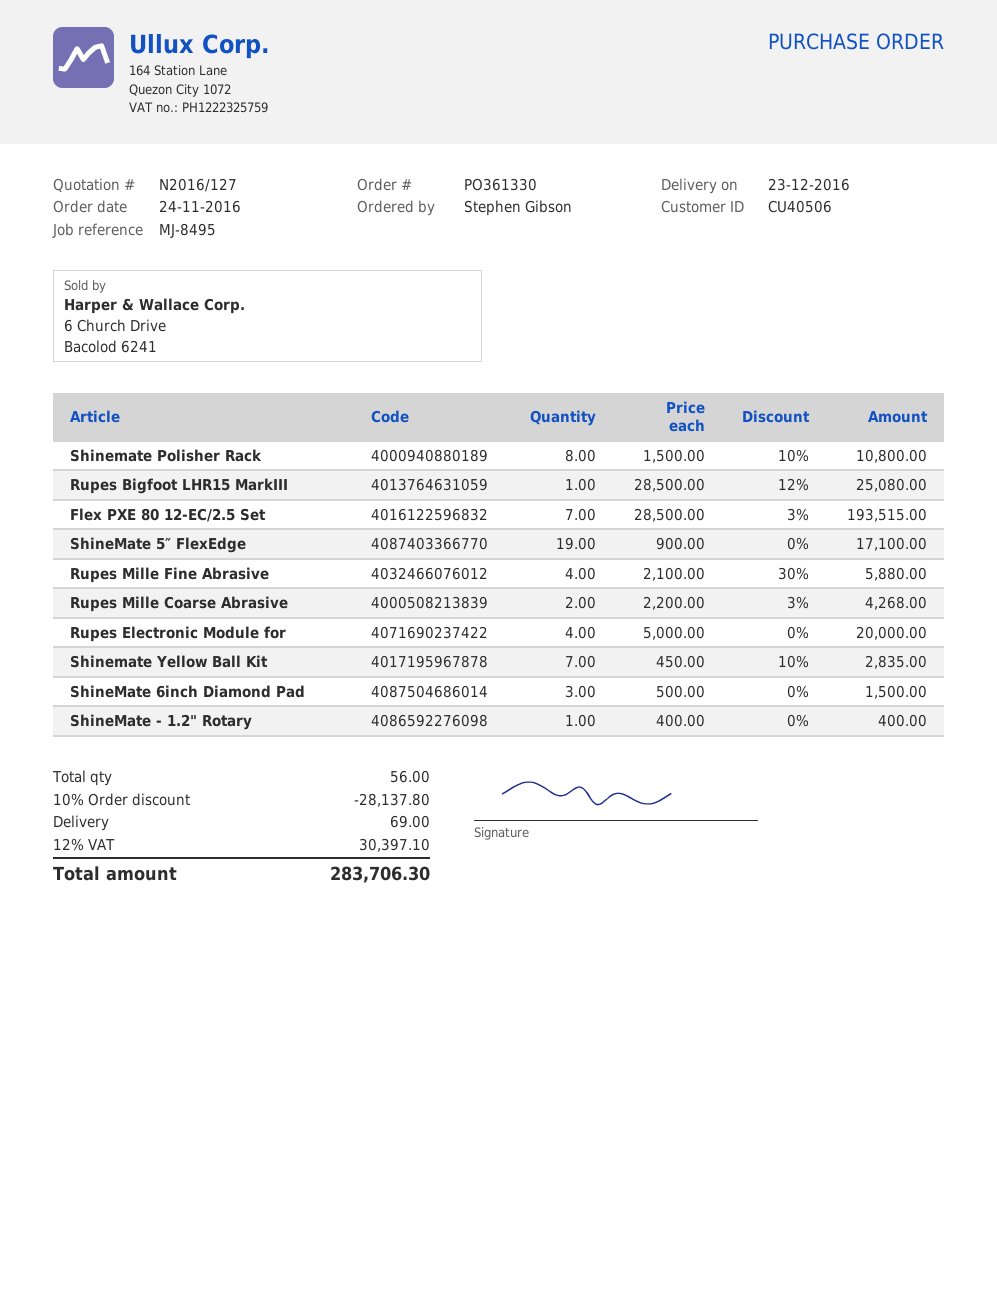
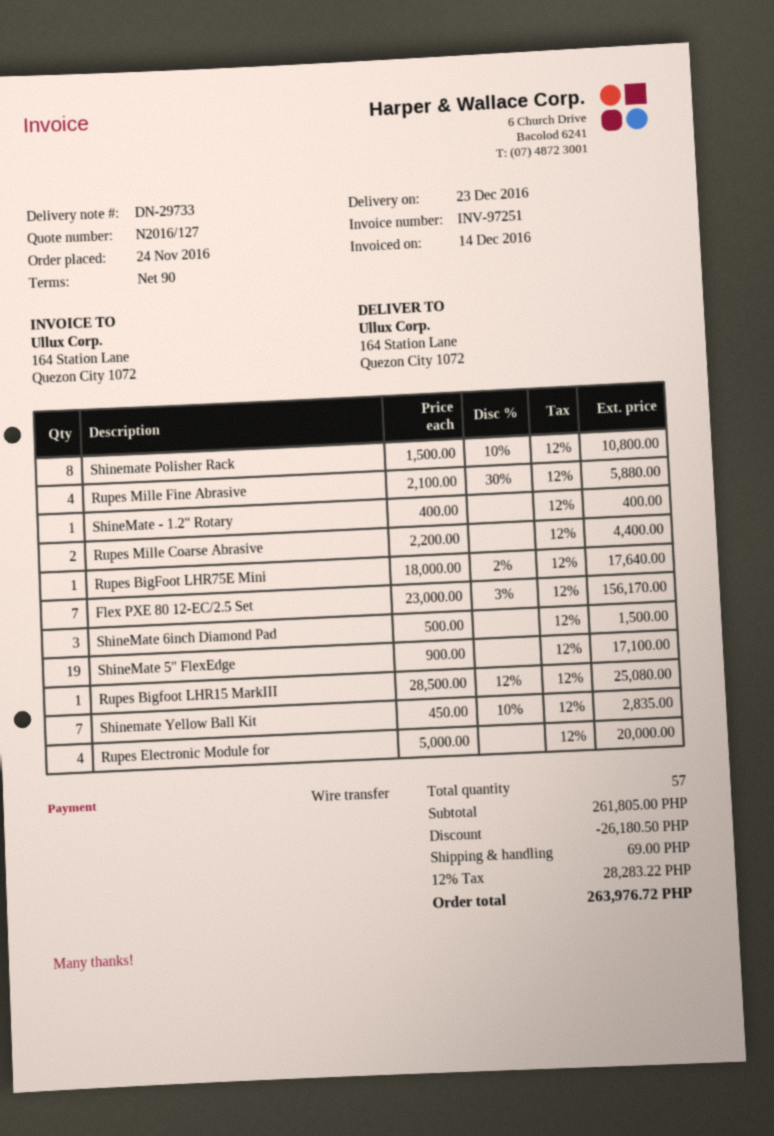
Flex PXE 80 12-EC/2.5 Set: 7 x 28500.00 - 3% = 193515.00 -> 7 x 23000.00 - 3% = 156170.00
Rupes Mille Coarse Abrasive: 2 x 2200.00 - 3% = 4268.00 -> 2 x 2200.00 = 4400.00
Rupes BigFoot LHR75E Mini: none -> 1 x 18000.00 - 2% = 17640.00
total quantity: 56 -> 57
discount: 28137.80 -> 26180.50
tax: 12% = 30397.10 -> 12% = 28283.22
total: 283706.30 -> 263976.72

